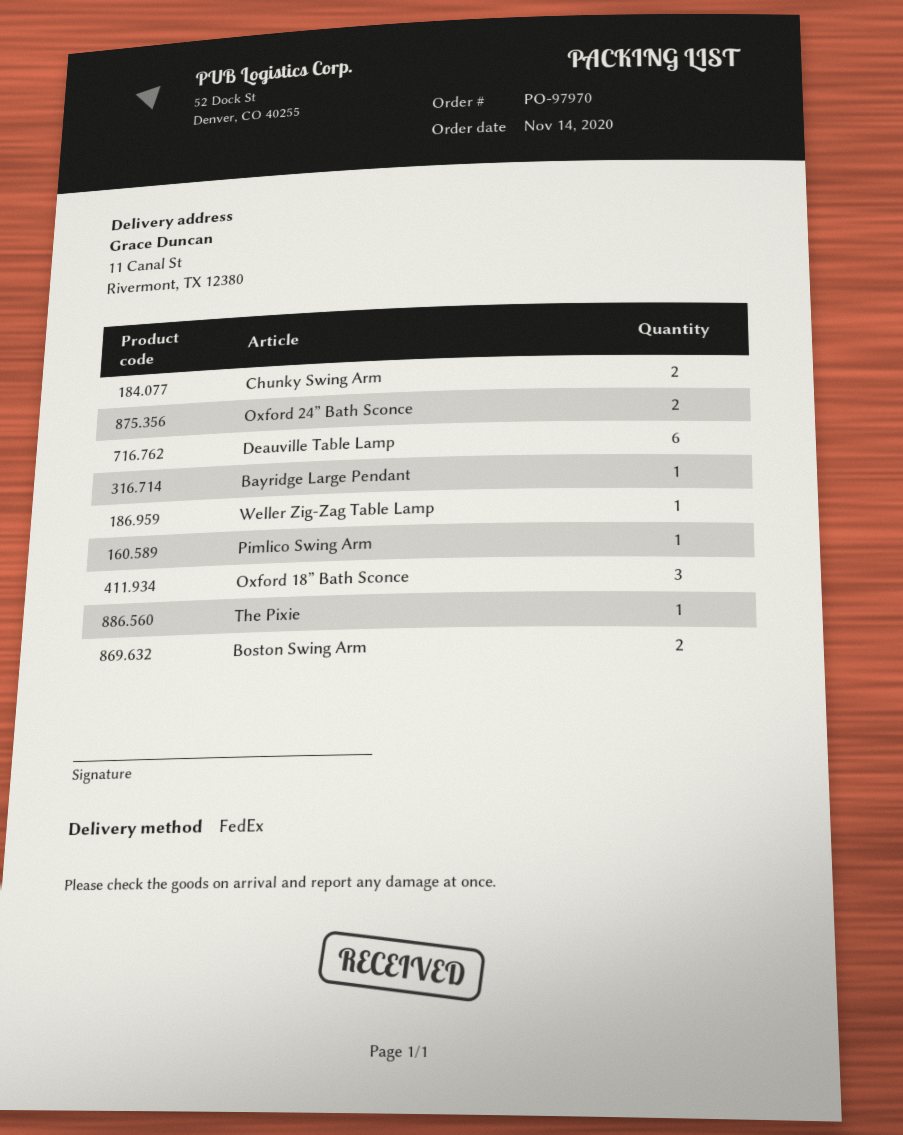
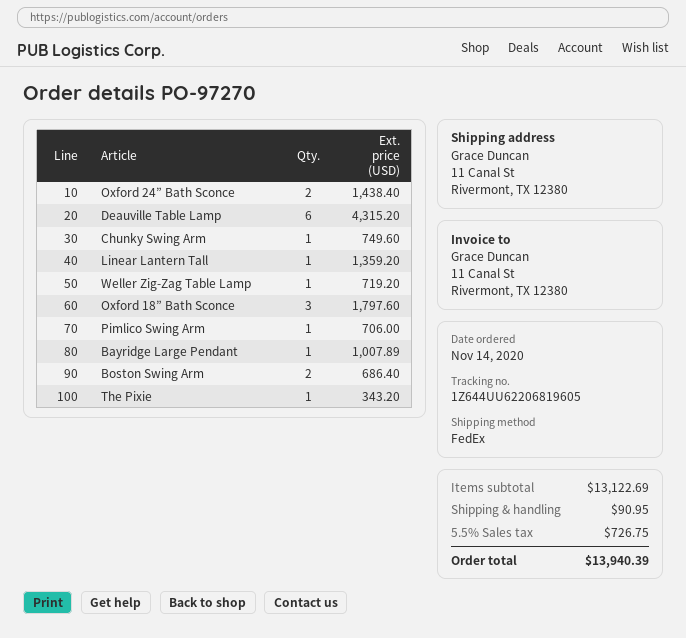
order number: PO-97970 -> PO-97270
Chunky Swing Arm: 2 -> 1
Linear Lantern Tall: none -> 1

